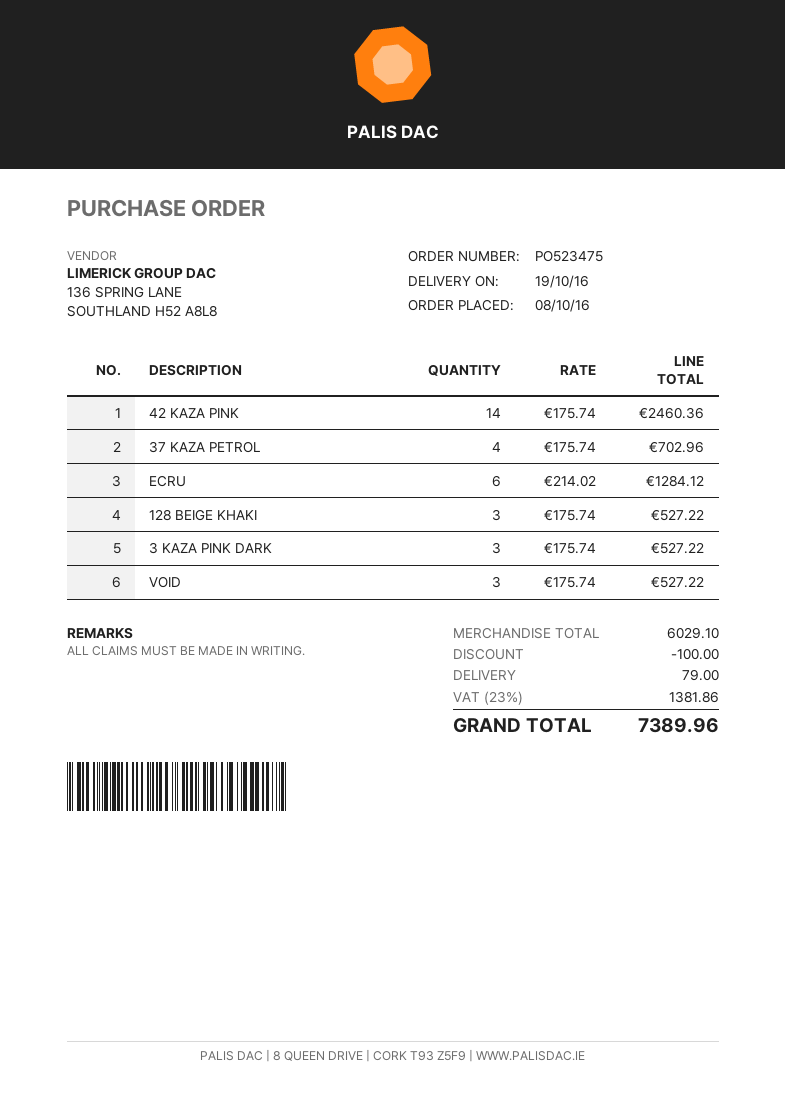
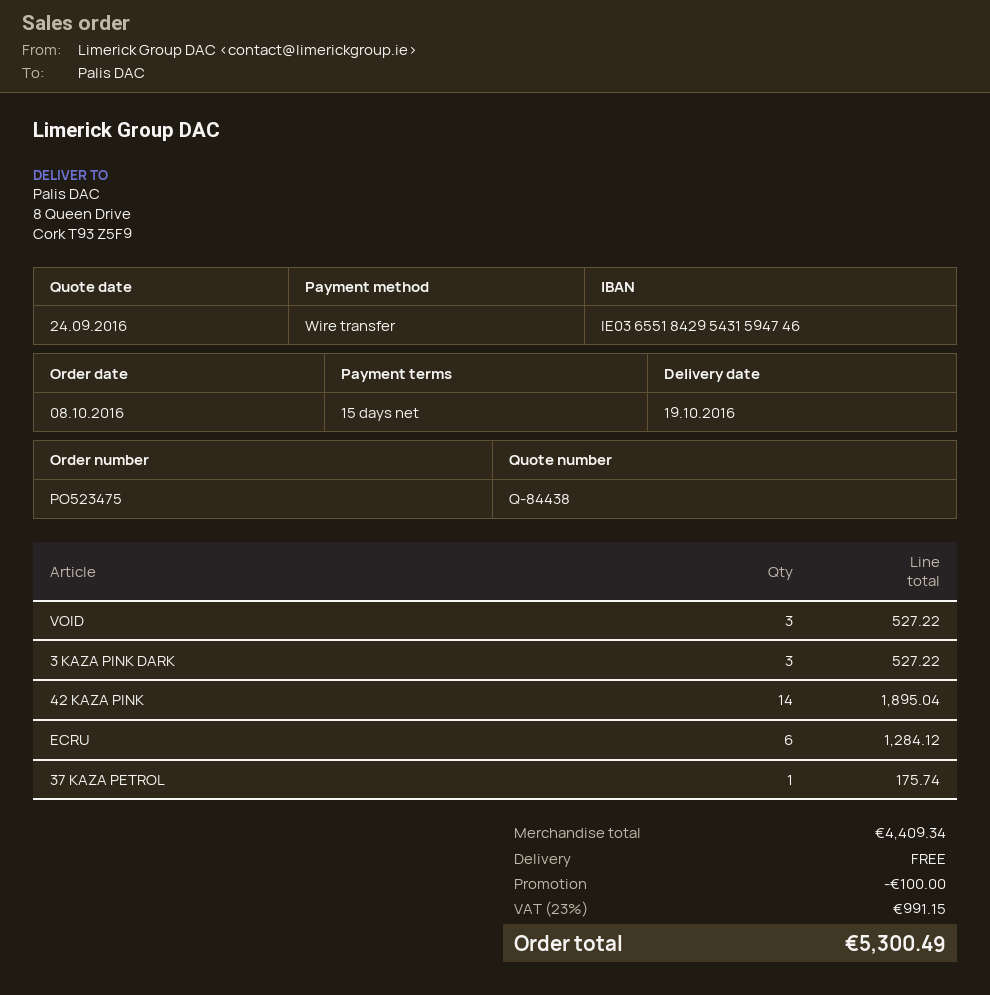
42 KAZA PINK: 14 for 2460.36 -> 14 for 1895.04
37 KAZA PETROL: 4 for 702.96 -> 1 for 175.74
128 BEIGE KHAKI: 3 for 527.22 -> none
subtotal: 6029.10 -> 4409.34
shipping: 79.00 -> 0.00
tax: 23% = 1381.86 -> 23% = 991.15
total: 7389.96 -> 5300.49

